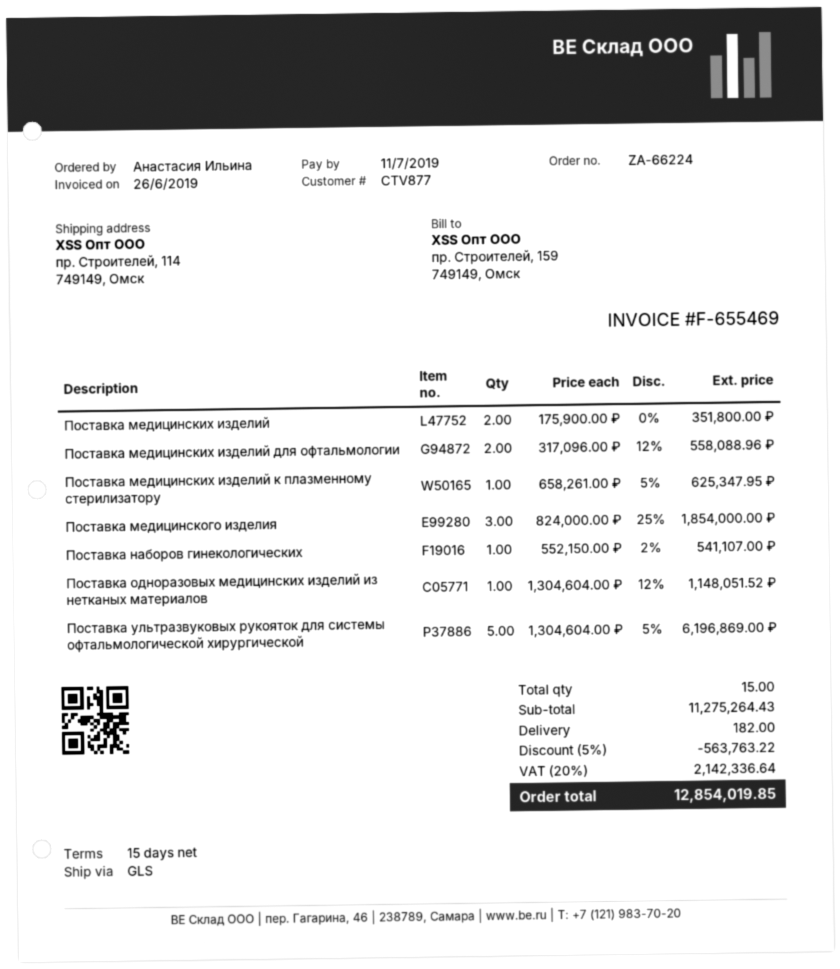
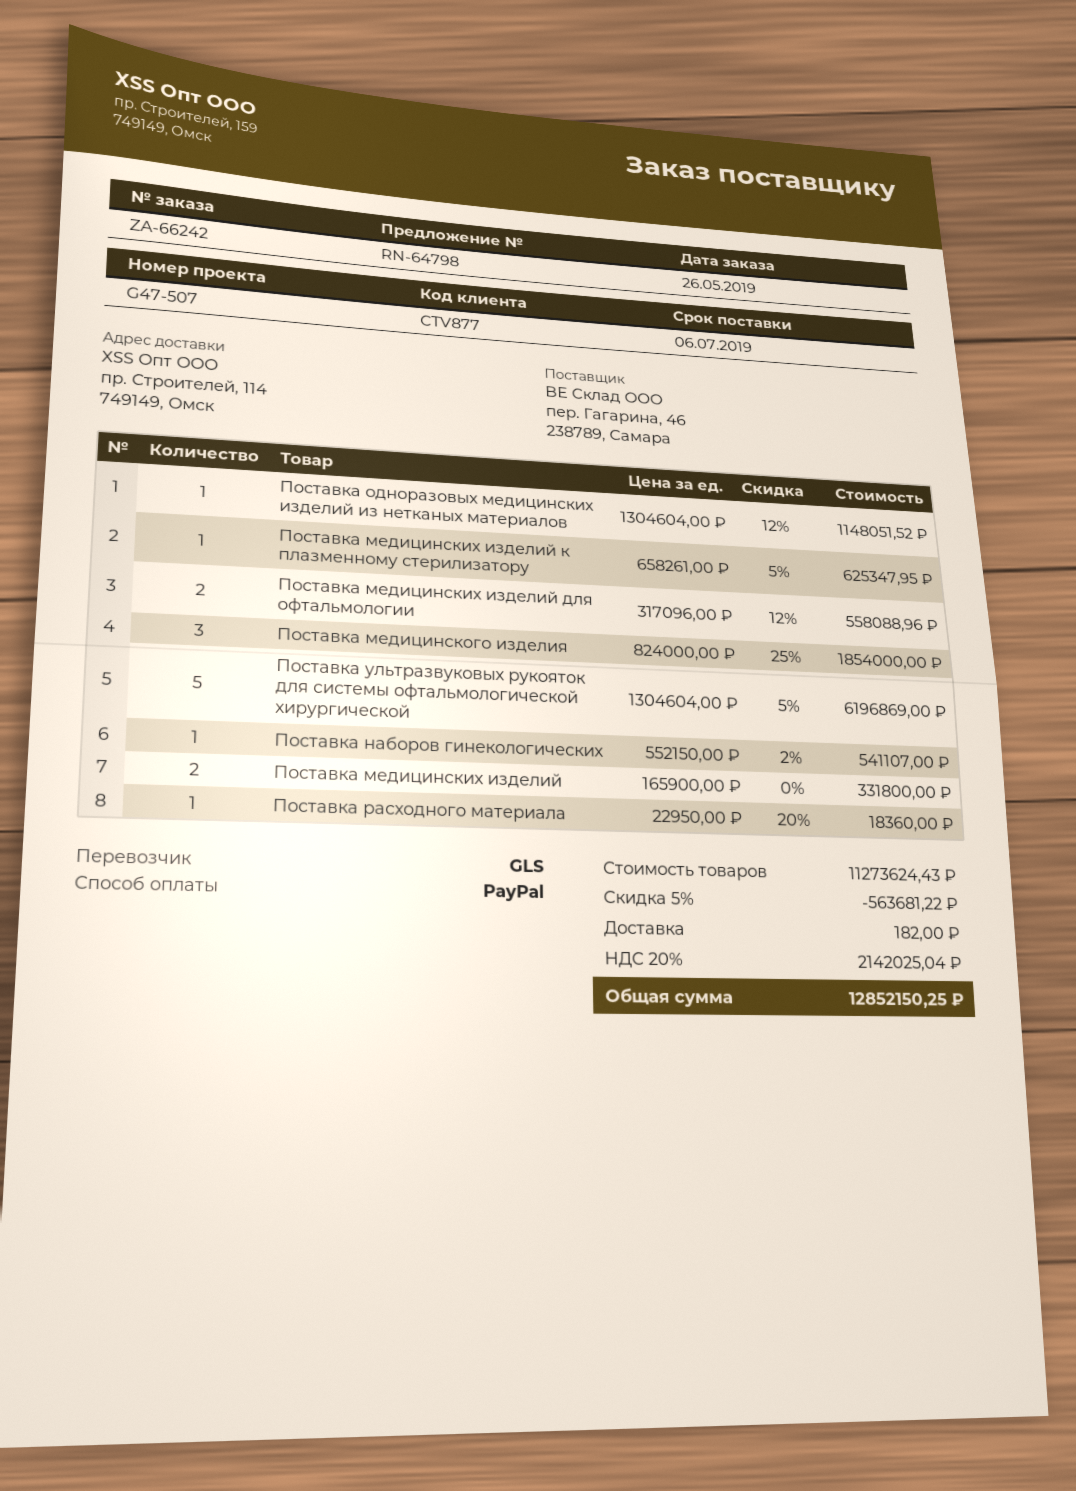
order number: ZA-66224 -> ZA-66242
Поставка медицинских изделий: 2 x 175900.00 = 351800.00 -> 2 x 165900.00 = 331800.00
Поставка расходного материала: none -> 1 x 22950.00 - 20% = 18360.00
subtotal: 11275264.43 -> 11273624.43
discount: 5% = 563763.22 -> 5% = 563681.22
tax: 20% = 2142336.64 -> 20% = 2142025.04
total: 12854019.85 -> 12852150.25

